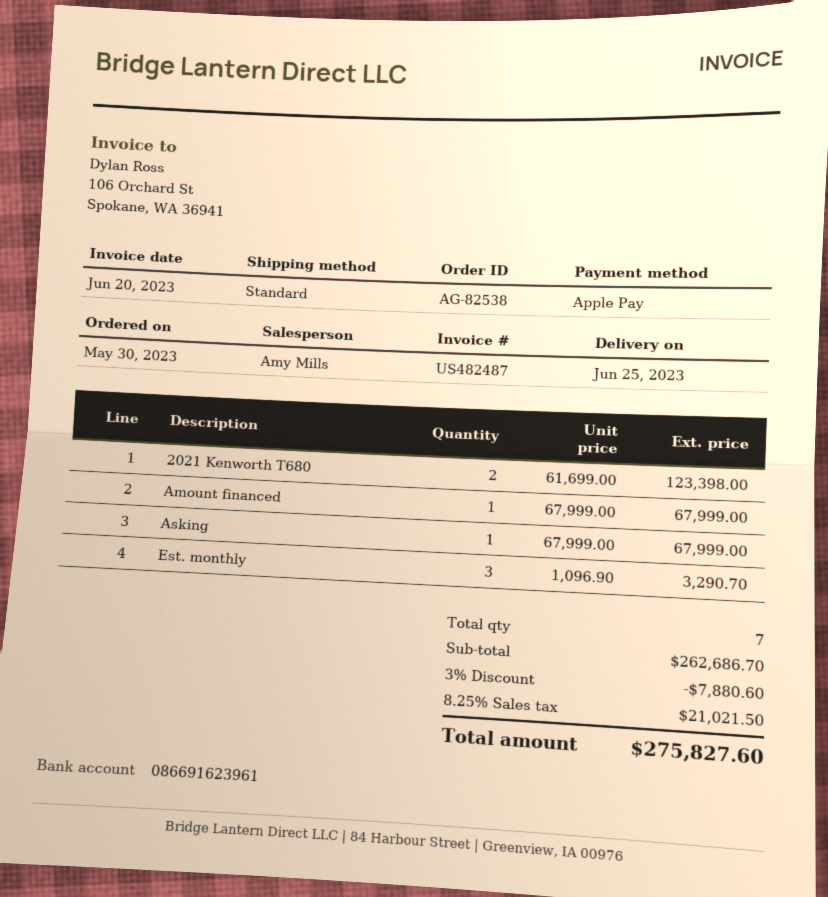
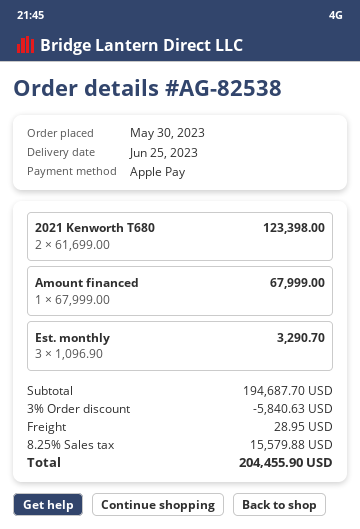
Asking: 1 x 67999.00 = 67999.00 -> none
subtotal: 262686.70 -> 194687.70
discount: 3% = 7880.60 -> 3% = 5840.63
shipping: none -> 28.95
tax: 8.25% = 21021.50 -> 8.25% = 15579.88
total: 275827.60 -> 204455.90

